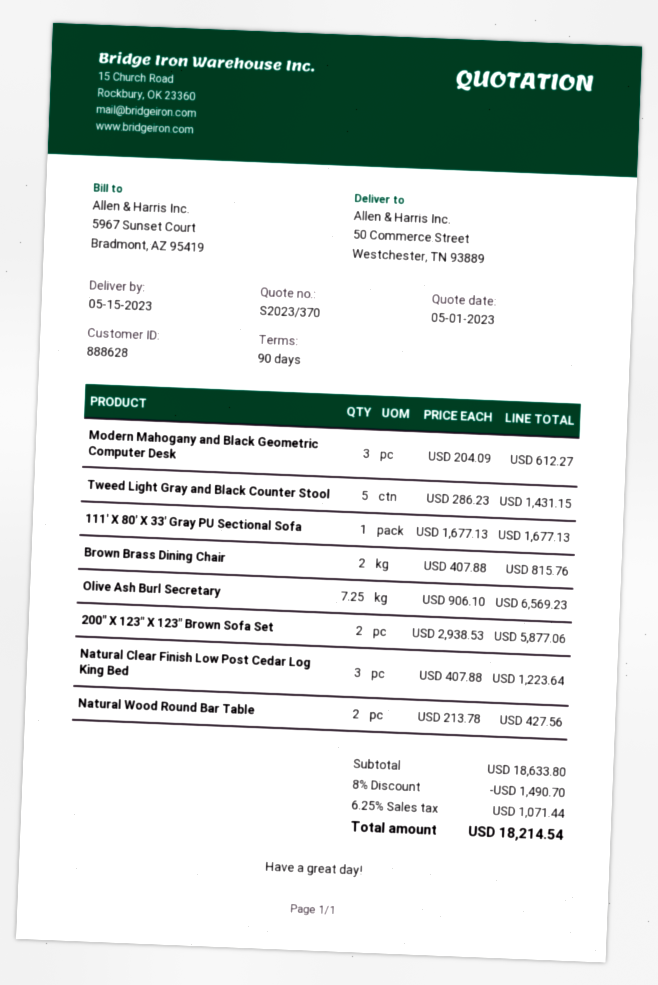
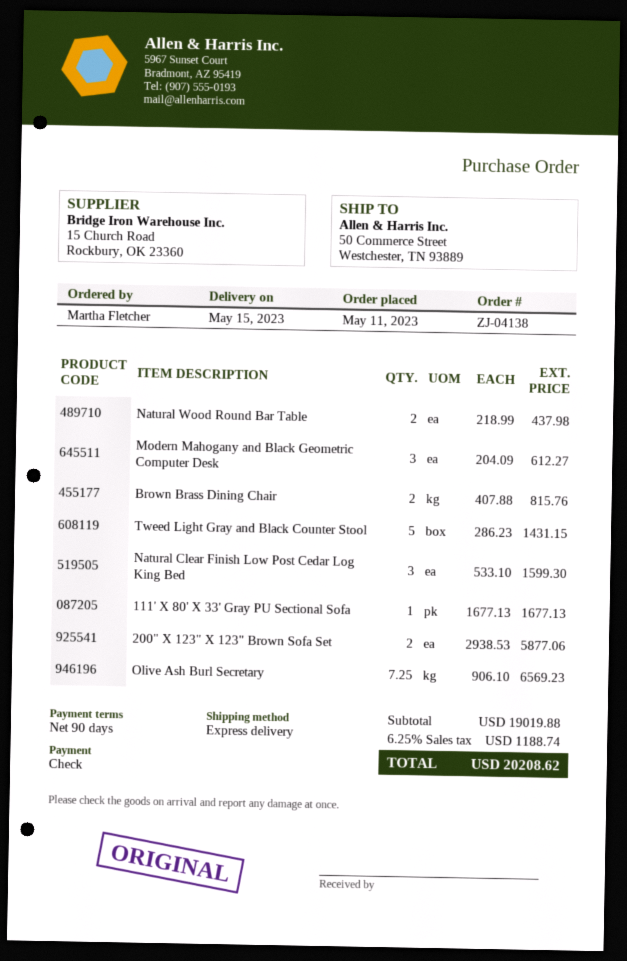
Natural Clear Finish Low Post Cedar Log King Bed: 3 x 407.88 = 1223.64 -> 3 x 533.10 = 1599.30
Natural Wood Round Bar Table: 2 x 213.78 = 427.56 -> 2 x 218.99 = 437.98
subtotal: 18633.80 -> 19019.88
discount: 8% = 1490.70 -> none
tax: 6.25% = 1071.44 -> 6.25% = 1188.74
total: 18214.54 -> 20208.62

